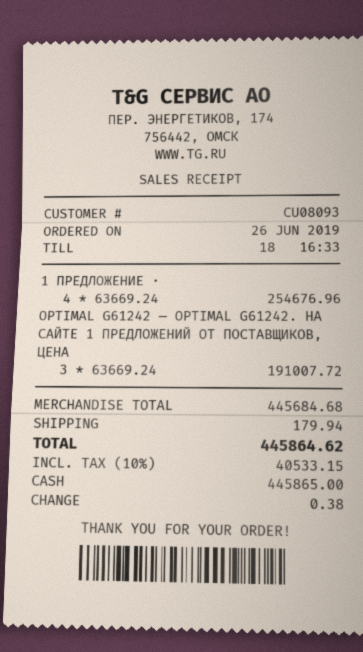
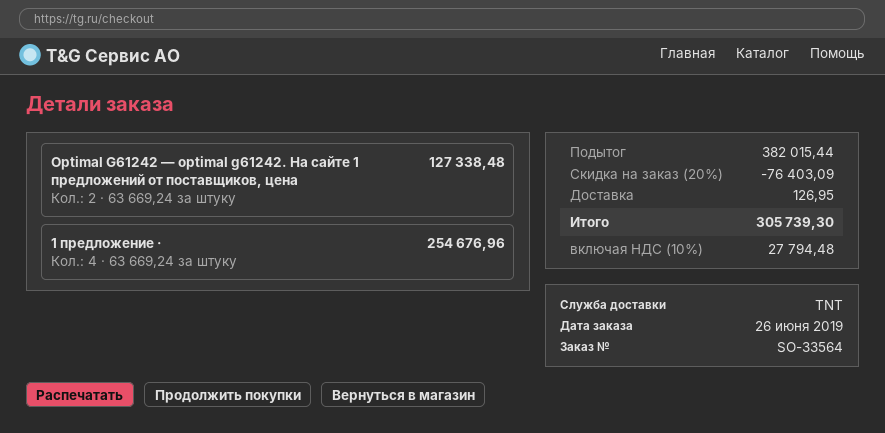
OPTIMAL G61242 — OPTIMAL G61242. НА САЙТЕ 1 ПРЕДЛОЖЕНИЙ ОТ ПОСТАВЩИКОВ, ЦЕНА: 3 x 63669.24 = 191007.72 -> 2 x 63669.24 = 127338.48
subtotal: 445684.68 -> 382015.44
discount: none -> 20% = 76403.09
shipping: 179.94 -> 126.95
tax: 10% = 40533.15 -> 10% = 27794.48
total: 445864.62 -> 305739.30

